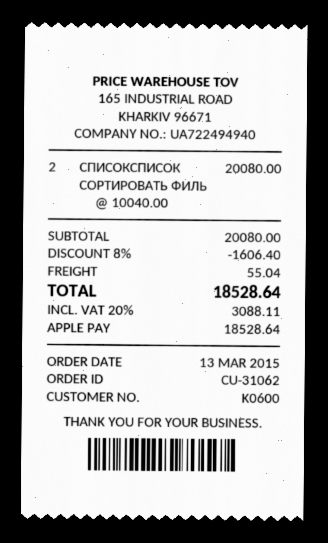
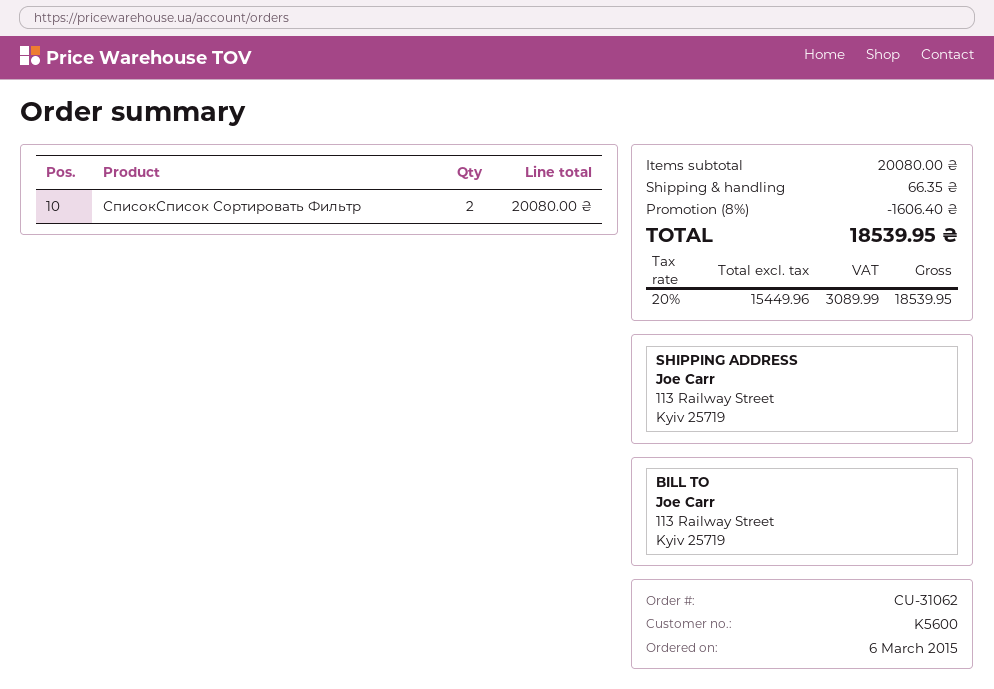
order date: 2015-03-13 -> 2015-03-06
customer number: K0600 -> K5600
shipping: 55.04 -> 66.35
tax: 20% = 3088.11 -> 20% = 3089.99
total: 18528.64 -> 18539.95

